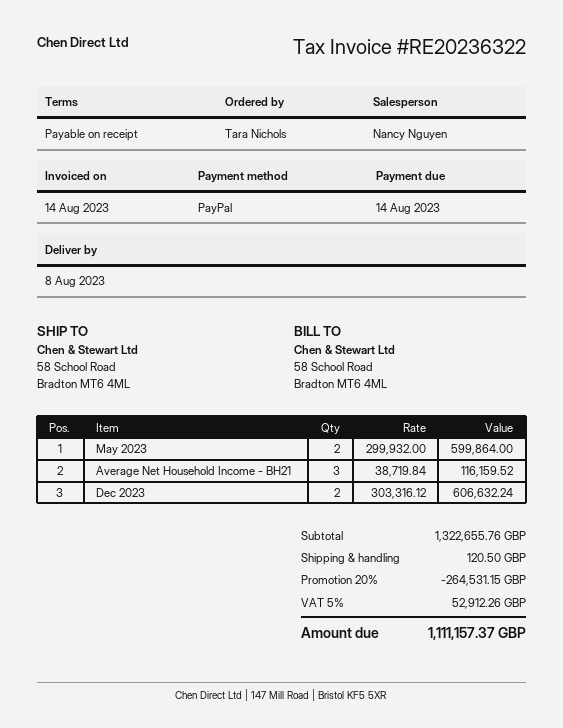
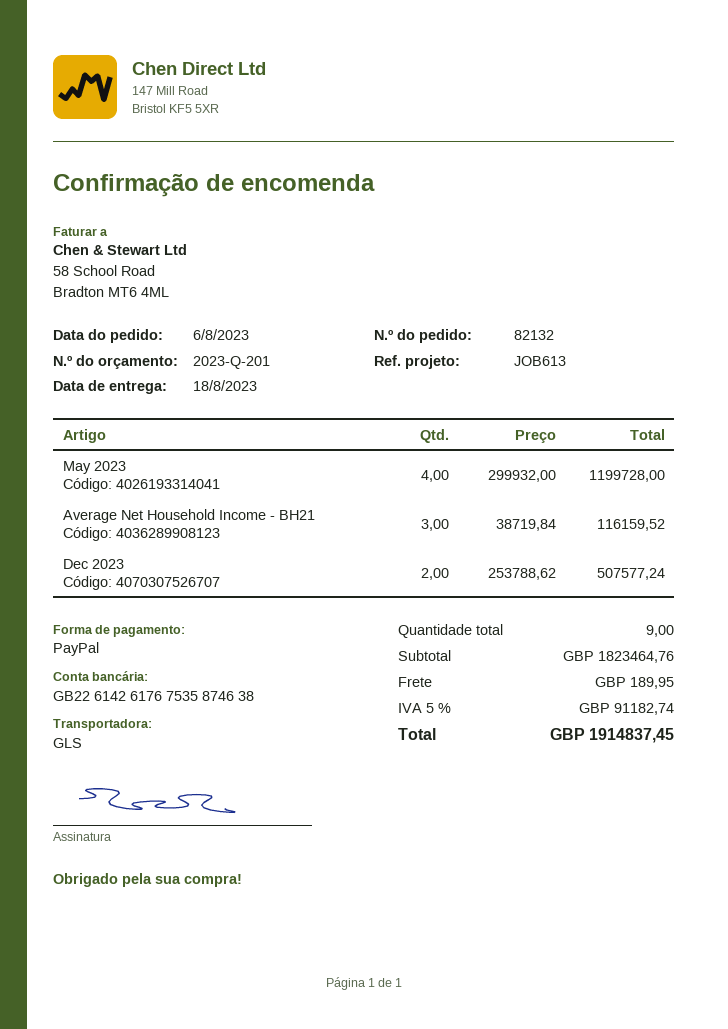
delivery date: 2023-08-08 -> 2023-08-18
May 2023: 2 x 299932.00 = 599864.00 -> 4 x 299932.00 = 1199728.00
Dec 2023: 2 x 303316.12 = 606632.24 -> 2 x 253788.62 = 507577.24
subtotal: 1322655.76 -> 1823464.76
discount: 20% = 264531.15 -> none
shipping: 120.50 -> 189.95
tax: 5% = 52912.26 -> 5% = 91182.74
total: 1111157.37 -> 1914837.45

